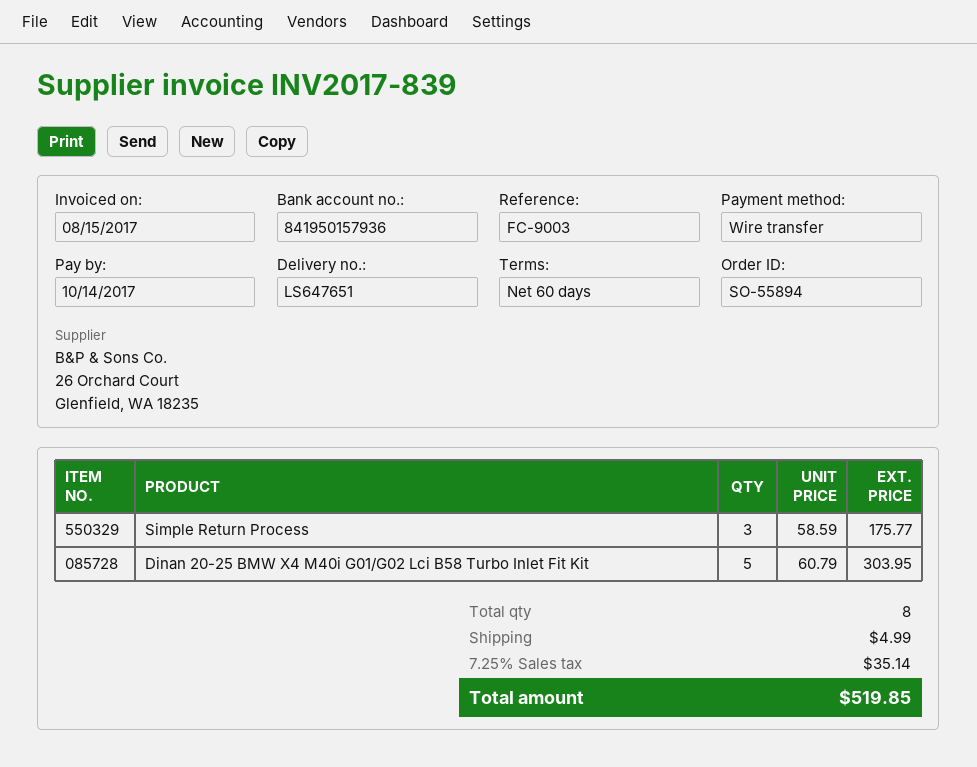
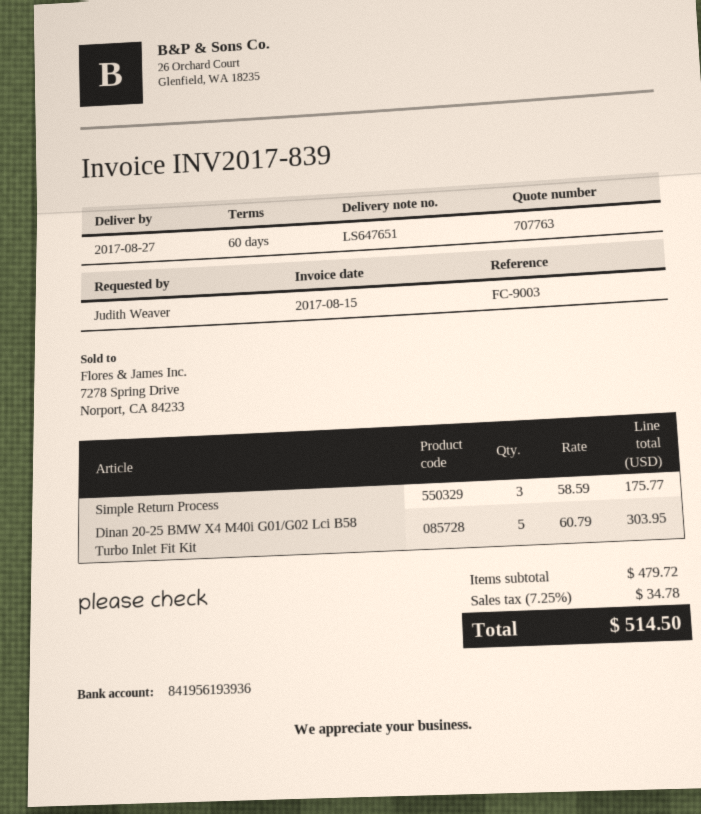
bank account: 841950157936 -> 841956193936
shipping: 4.99 -> none
tax: 7.25% = 35.14 -> 7.25% = 34.78
total: 519.85 -> 514.50

